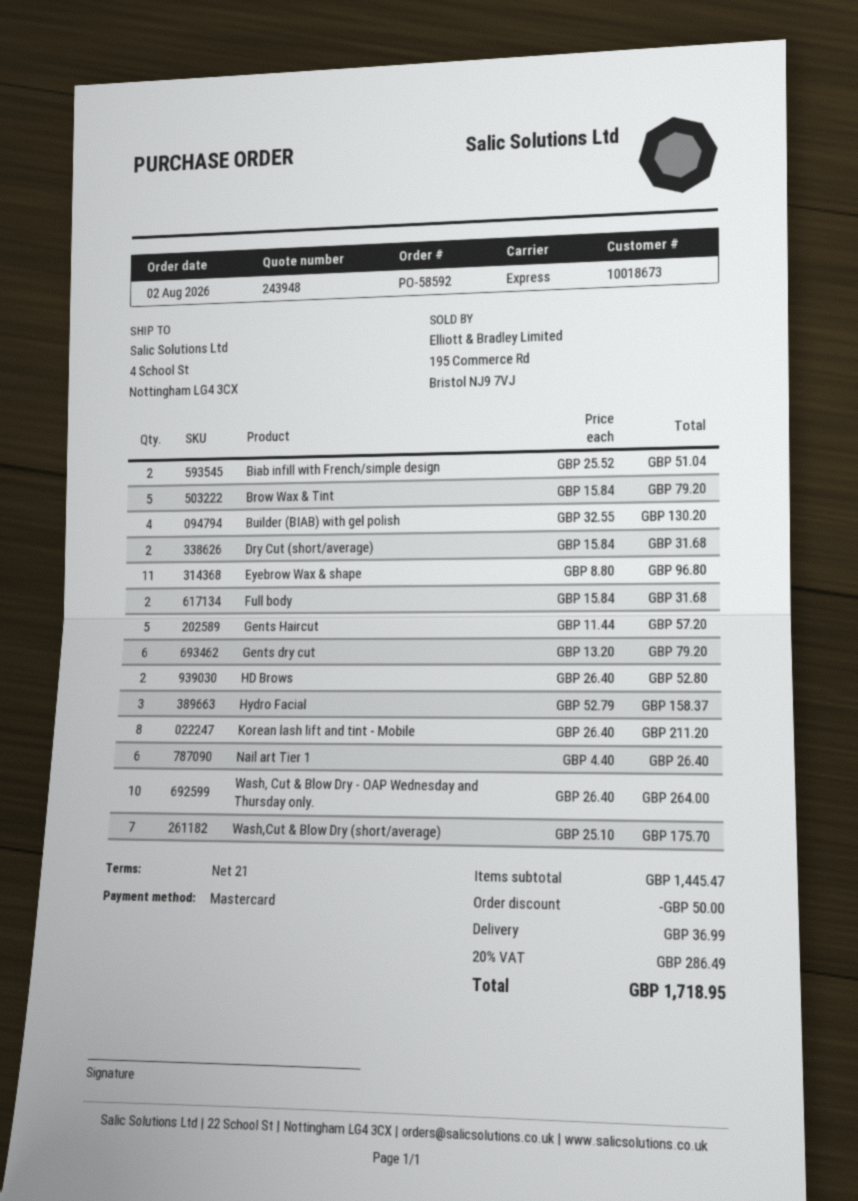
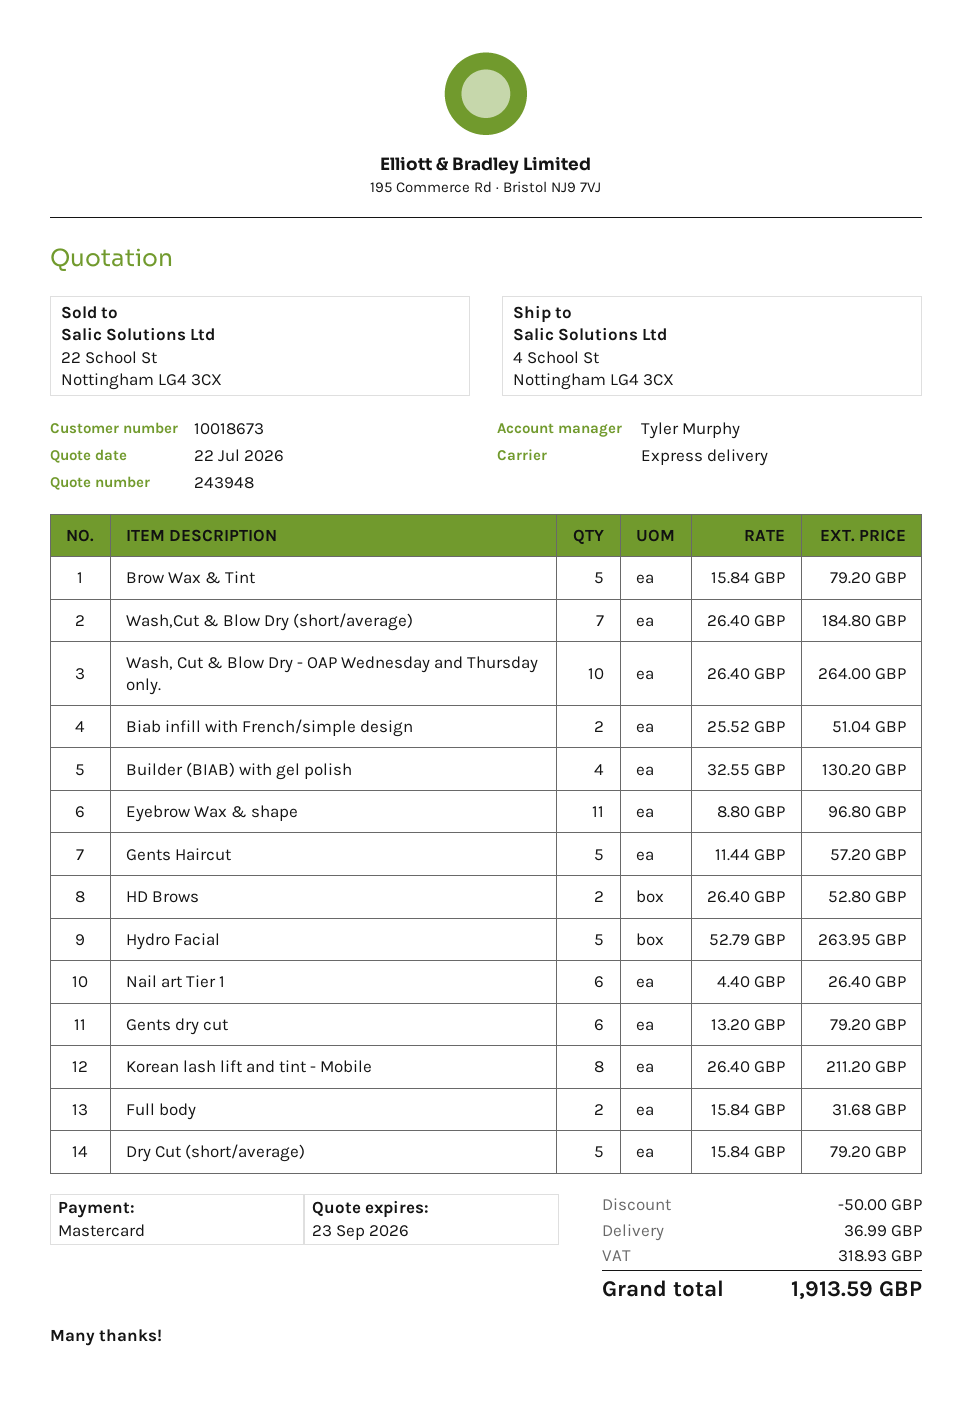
Dry Cut (short/average): 2 x 15.84 = 31.68 -> 5 x 15.84 = 79.20
Hydro Facial: 3 x 52.79 = 158.37 -> 5 x 52.79 = 263.95
Wash,Cut & Blow Dry (short/average): 7 x 25.10 = 175.70 -> 7 x 26.40 = 184.80
tax: 286.49 -> 318.93
total: 1718.95 -> 1913.59

